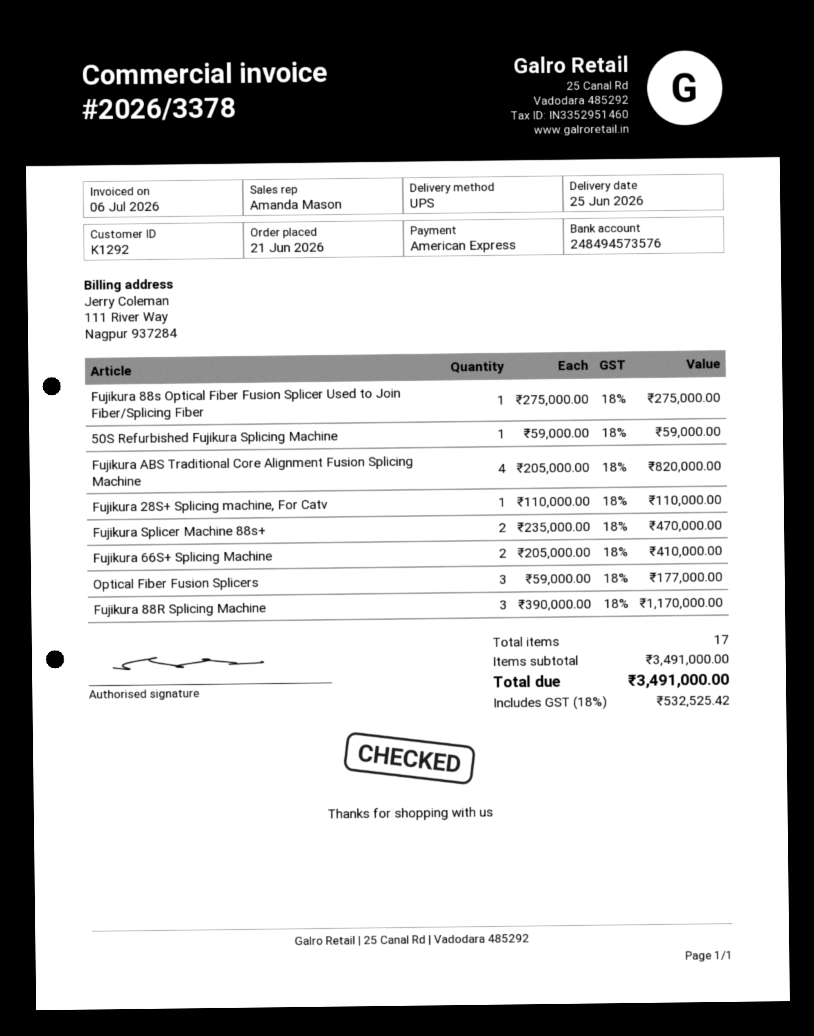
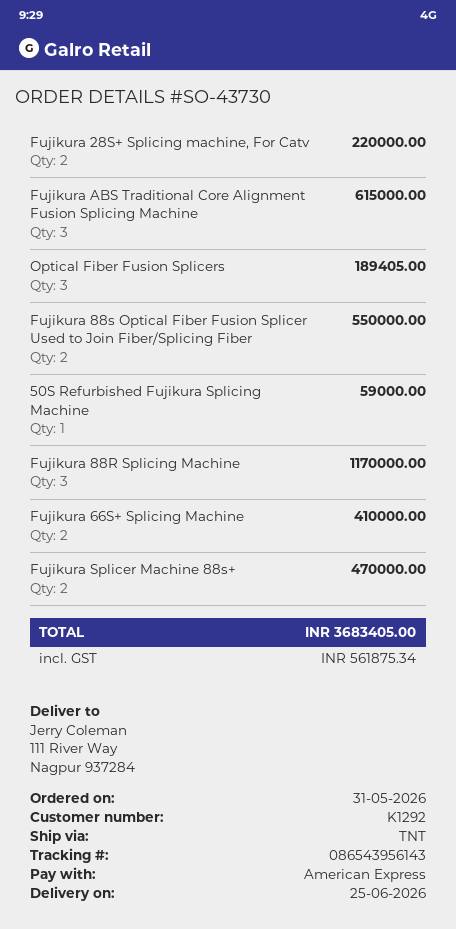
order date: 2026-06-21 -> 2026-05-31
shipping method: UPS -> TNT
Fujikura 88s Optical Fiber Fusion Splicer Used to Join Fiber/Splicing Fiber: 1 for 275000.00 -> 2 for 550000.00
Fujikura ABS Traditional Core Alignment Fusion Splicing Machine: 4 for 820000.00 -> 3 for 615000.00
Fujikura 28S+ Splicing machine, For Catv: 1 for 110000.00 -> 2 for 220000.00
Optical Fiber Fusion Splicers: 3 for 177000.00 -> 3 for 189405.00
tax: 532525.42 -> 561875.34
total: 3491000.00 -> 3683405.00

